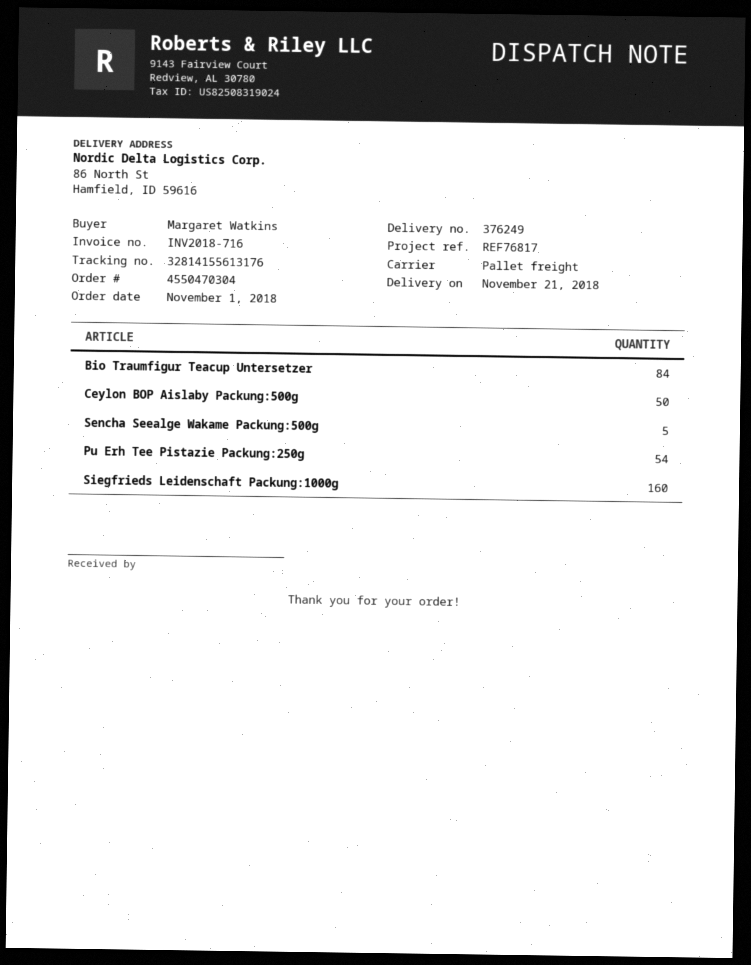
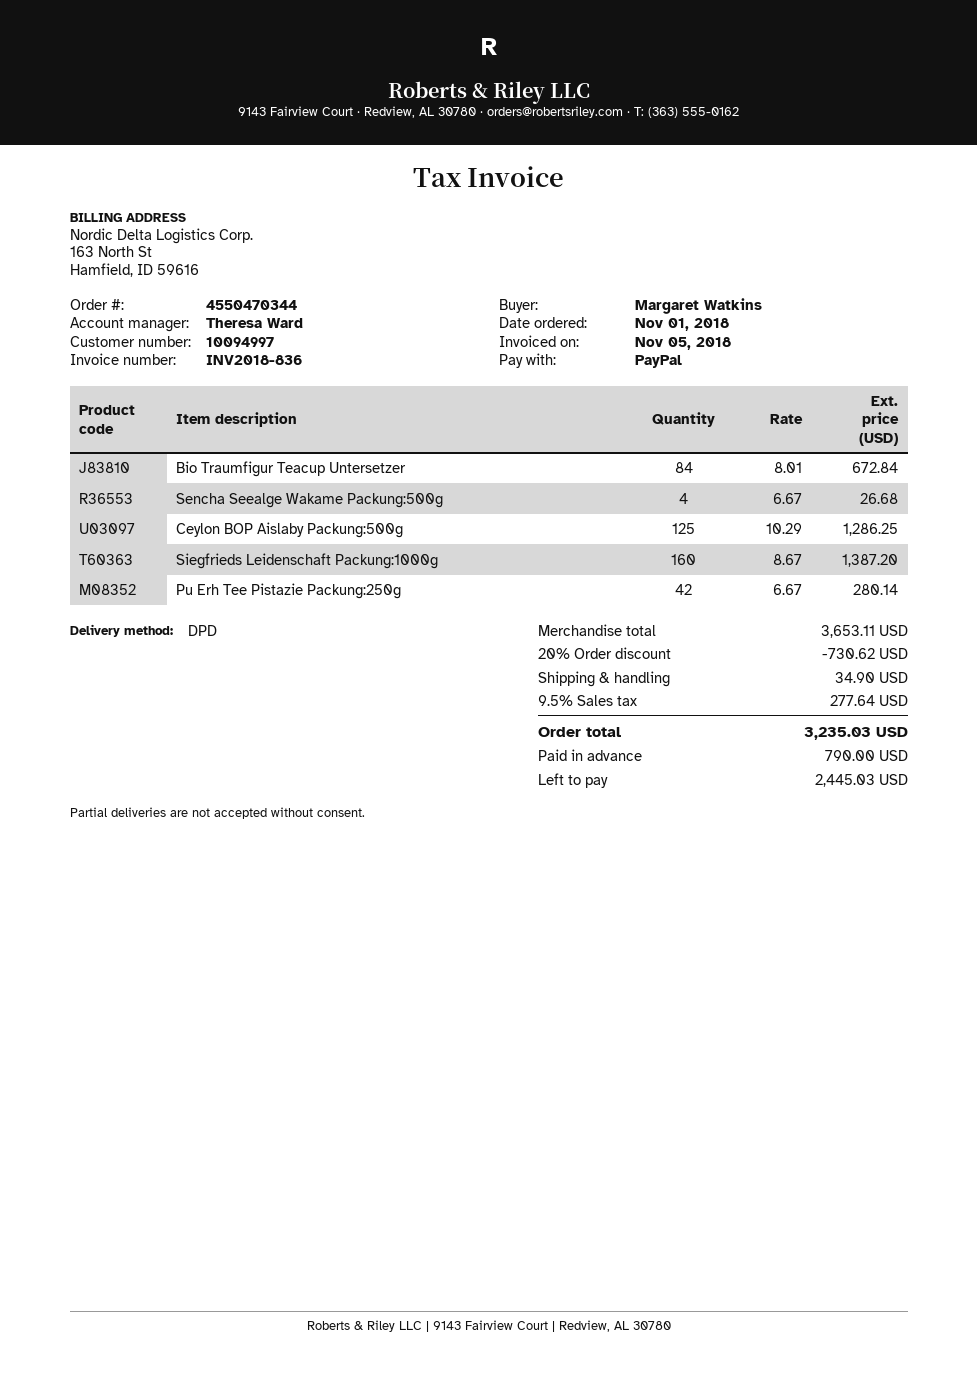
order number: 4550470304 -> 4550470344
invoice number: INV2018-716 -> INV2018-836
shipping method: pallet freight -> DPD
Ceylon BOP Aislaby Packung:500g: 50 -> 125
Sencha Seealge Wakame Packung:500g: 5 -> 4
Pu Erh Tee Pistazie Packung:250g: 54 -> 42

